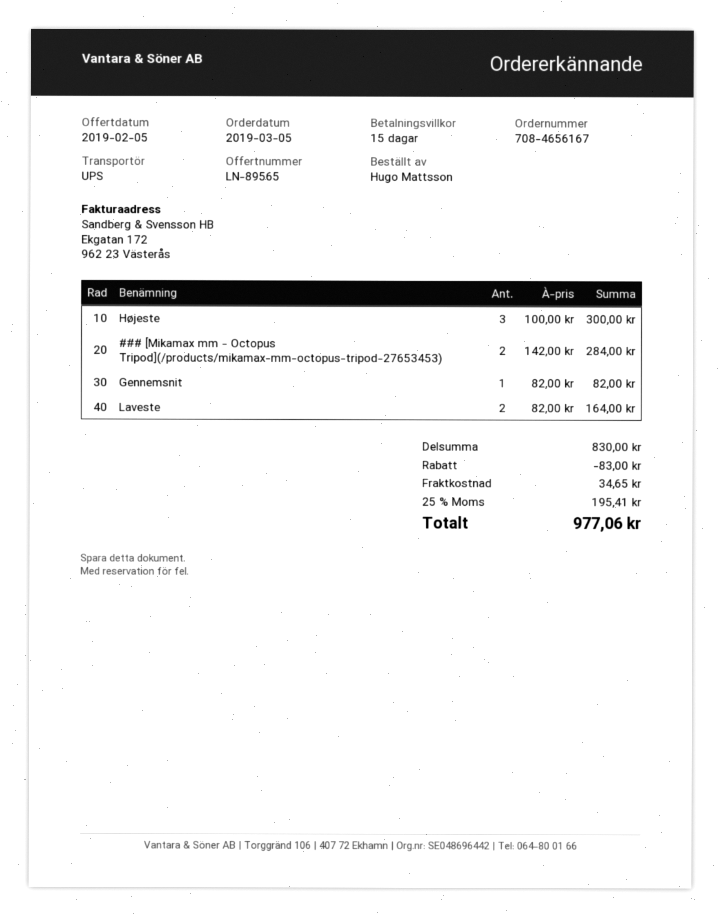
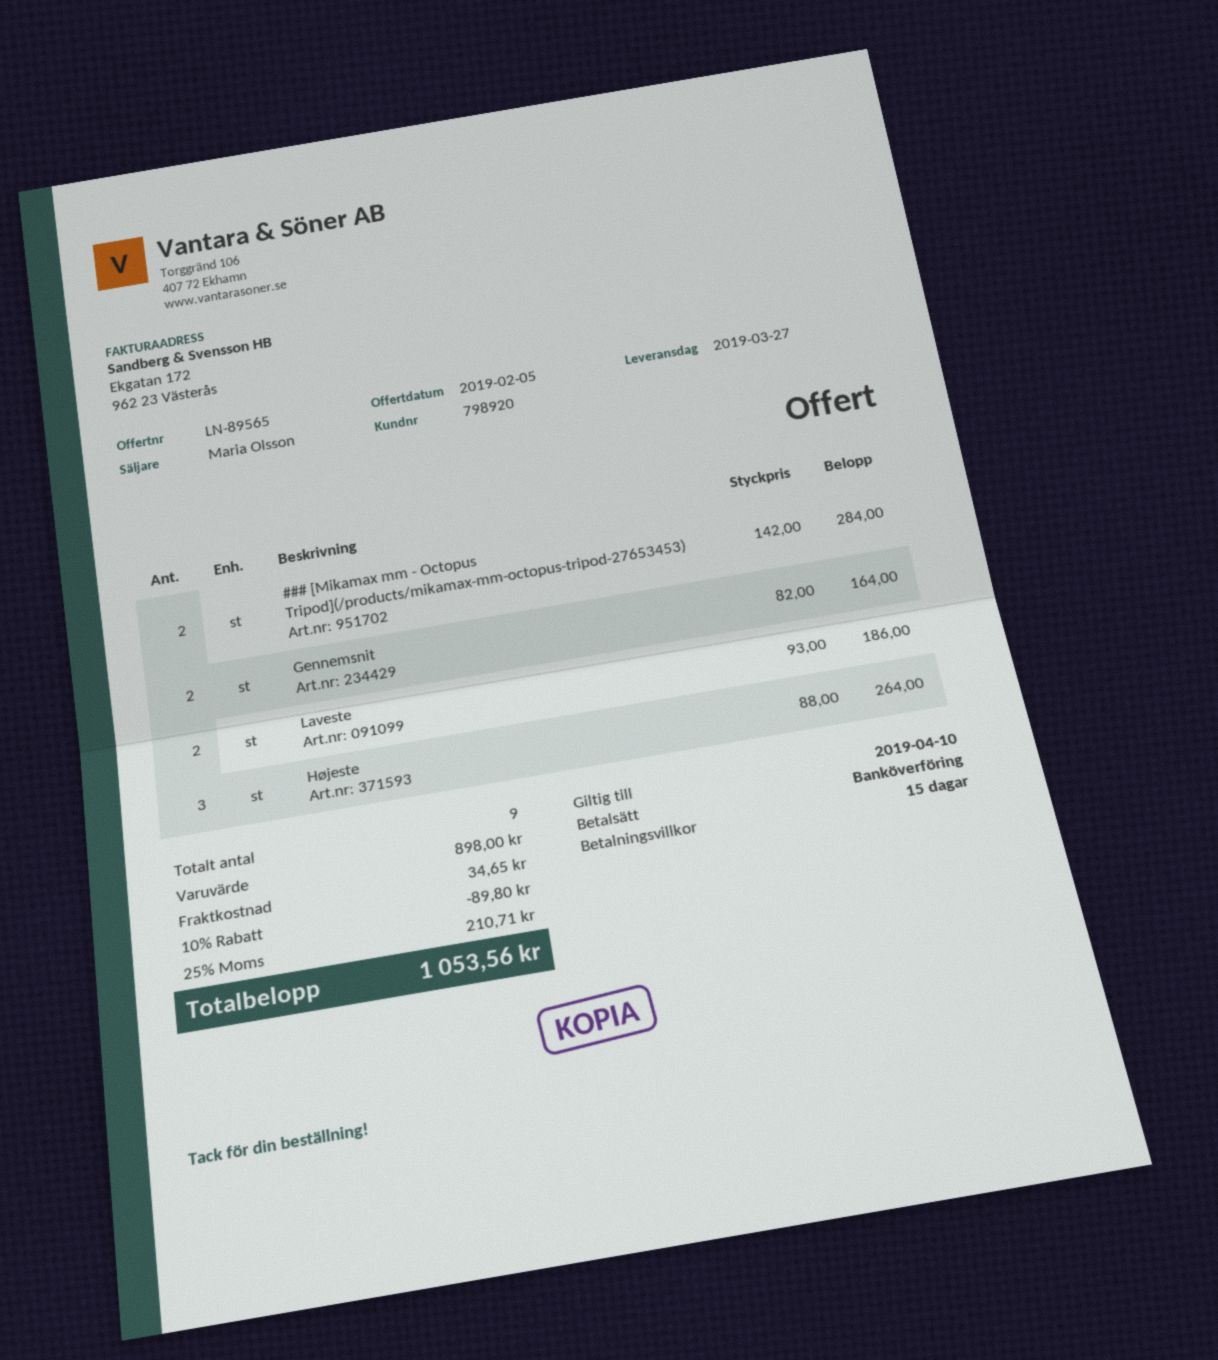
Højeste: 3 x 100.00 = 300.00 -> 3 x 88.00 = 264.00
Gennemsnit: 1 x 82.00 = 82.00 -> 2 x 82.00 = 164.00
Laveste: 2 x 82.00 = 164.00 -> 2 x 93.00 = 186.00
subtotal: 830.00 -> 898.00
discount: 83.00 -> 89.80
tax: 25% = 195.41 -> 25% = 210.71
total: 977.06 -> 1053.56

